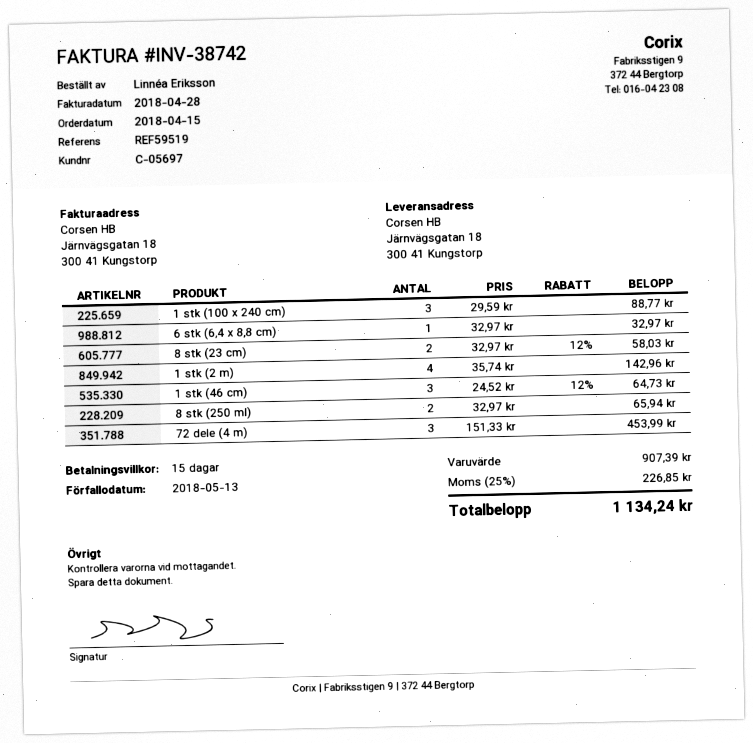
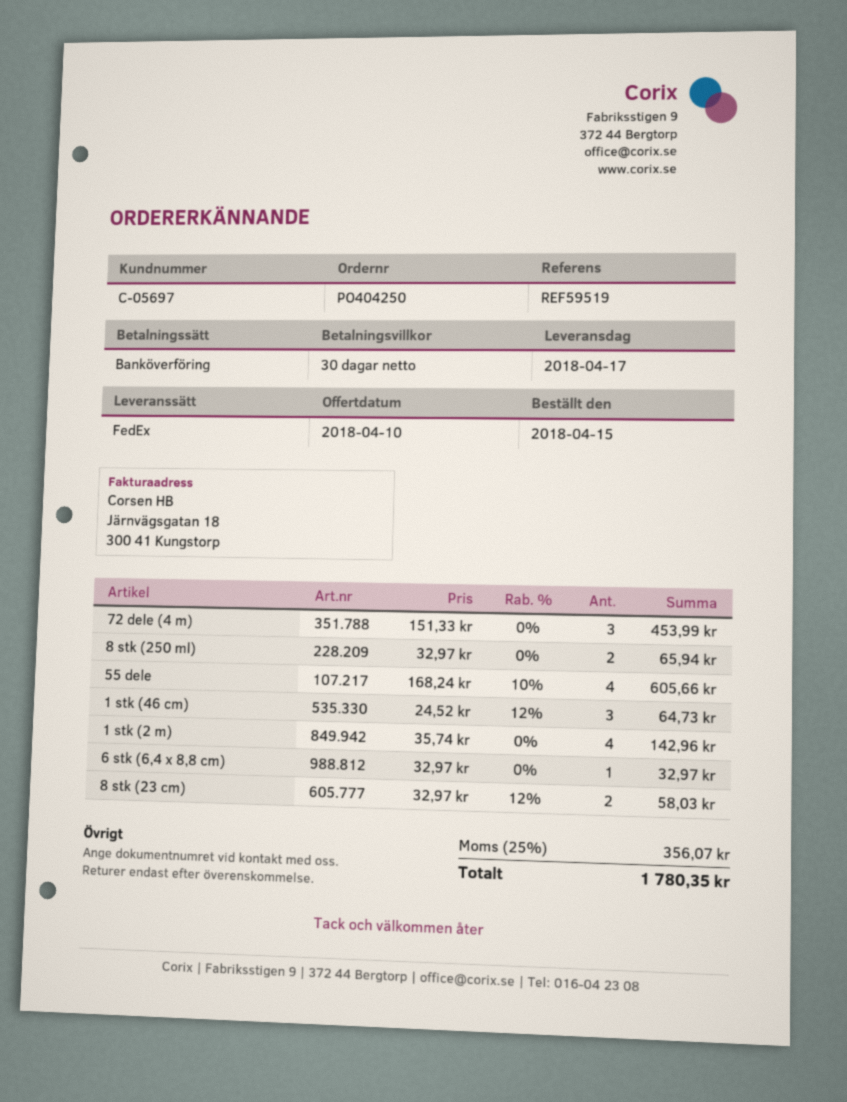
payment terms: 15 days -> 30 days
1 stk (100 x 240 cm): 3 x 29.59 = 88.77 -> none
55 dele: none -> 4 x 168.24 - 10% = 605.66
tax: 25% = 226.85 -> 25% = 356.07
total: 1134.24 -> 1780.35

